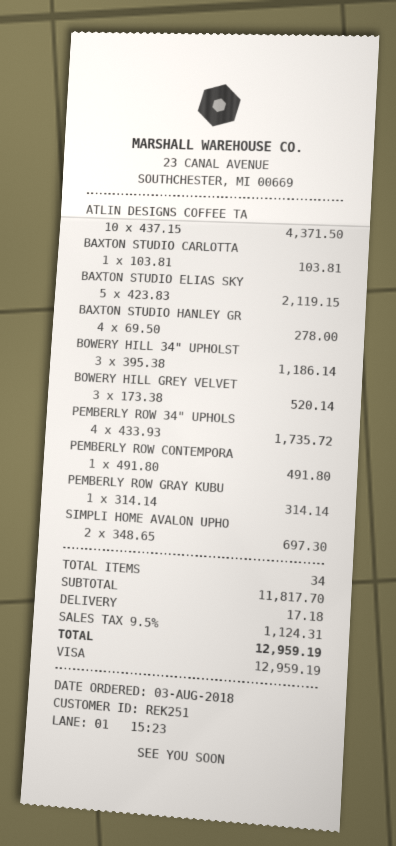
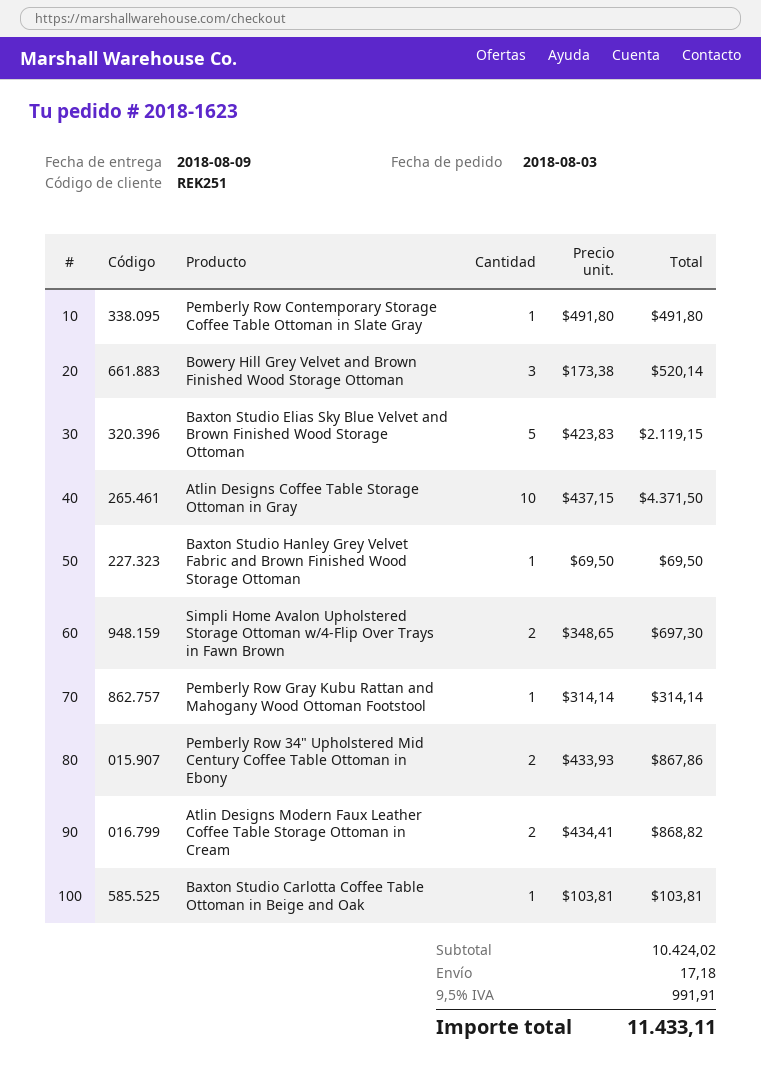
BAXTON STUDIO HANLEY GR: 4 x 69.50 = 278.00 -> 1 x 69.50 = 69.50
BOWERY HILL 34" UPHOLST: 3 x 395.38 = 1186.14 -> none
PEMBERLY ROW 34" UPHOLS: 4 x 433.93 = 1735.72 -> 2 x 433.93 = 867.86
Atlin Designs Modern Faux Leather Coffee Table Storage Ottoman in Cream: none -> 2 x 434.41 = 868.82
subtotal: 11817.70 -> 10424.02
tax: 9.5% = 1124.31 -> 9.5% = 991.91
total: 12959.19 -> 11433.11

